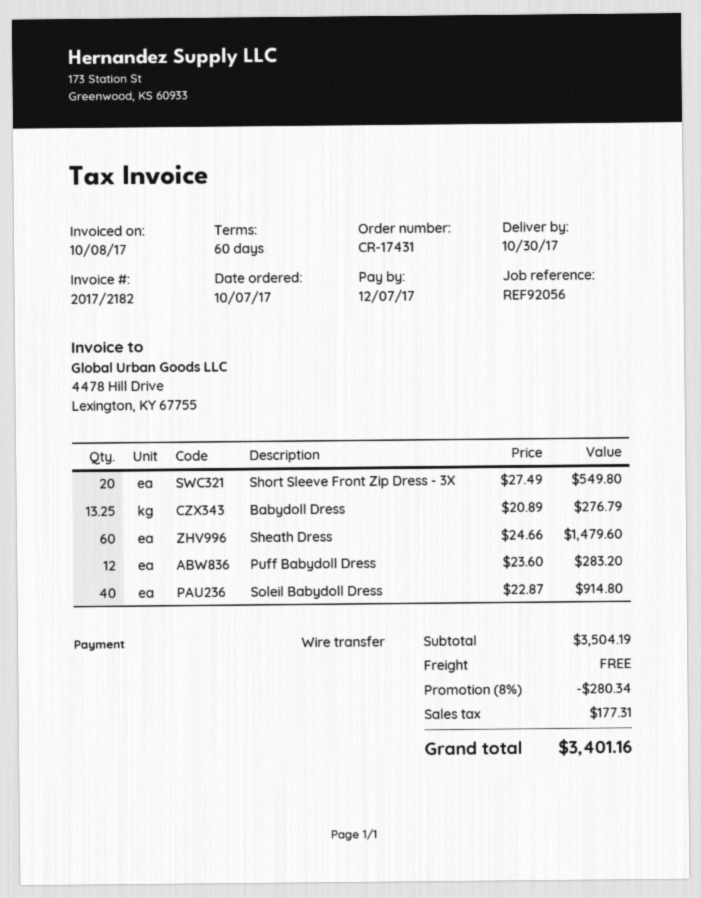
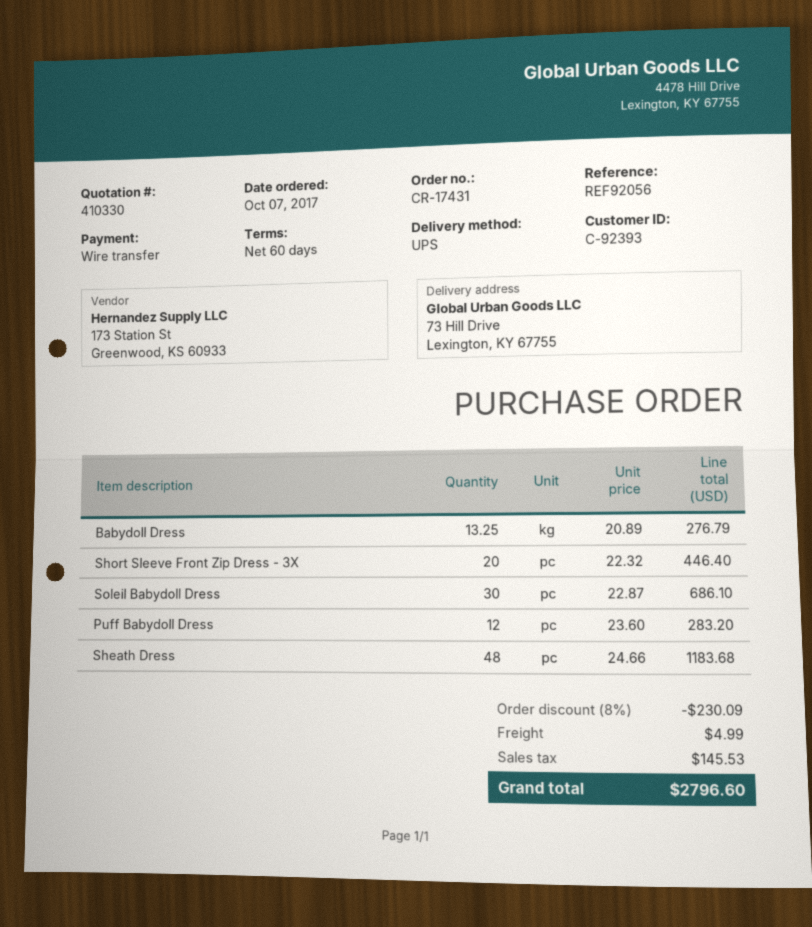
Short Sleeve Front Zip Dress - 3X: 20 x 27.49 = 549.80 -> 20 x 22.32 = 446.40
Sheath Dress: 60 x 24.66 = 1479.60 -> 48 x 24.66 = 1183.68
Soleil Babydoll Dress: 40 x 22.87 = 914.80 -> 30 x 22.87 = 686.10
discount: 8% = 280.34 -> 8% = 230.09
shipping: 0.00 -> 4.99
tax: 177.31 -> 145.53
total: 3401.16 -> 2796.60

